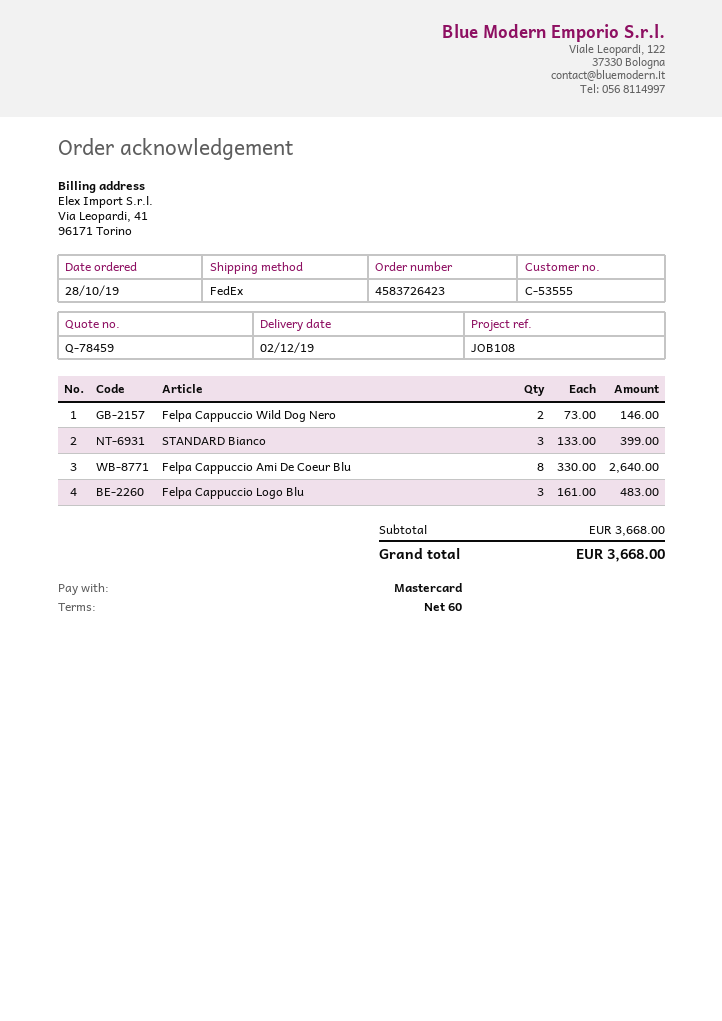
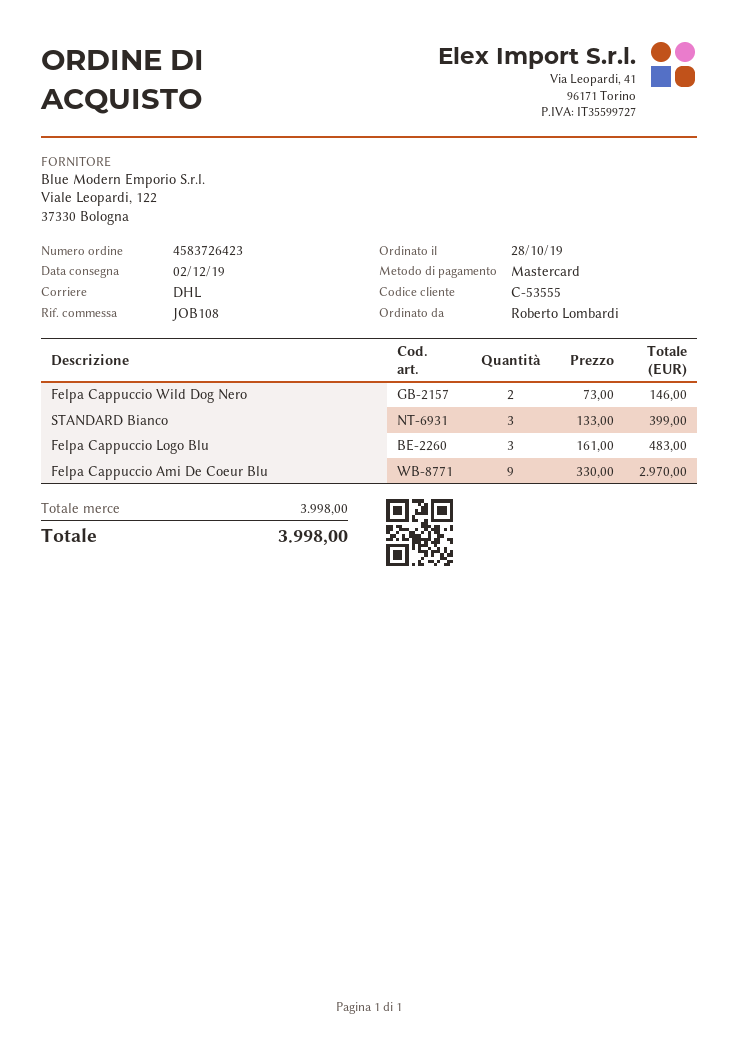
shipping method: FedEx -> DHL
Felpa Cappuccio Ami De Coeur Blu: 8 x 330.00 = 2640.00 -> 9 x 330.00 = 2970.00
subtotal: 3668.00 -> 3998.00
total: 3668.00 -> 3998.00

